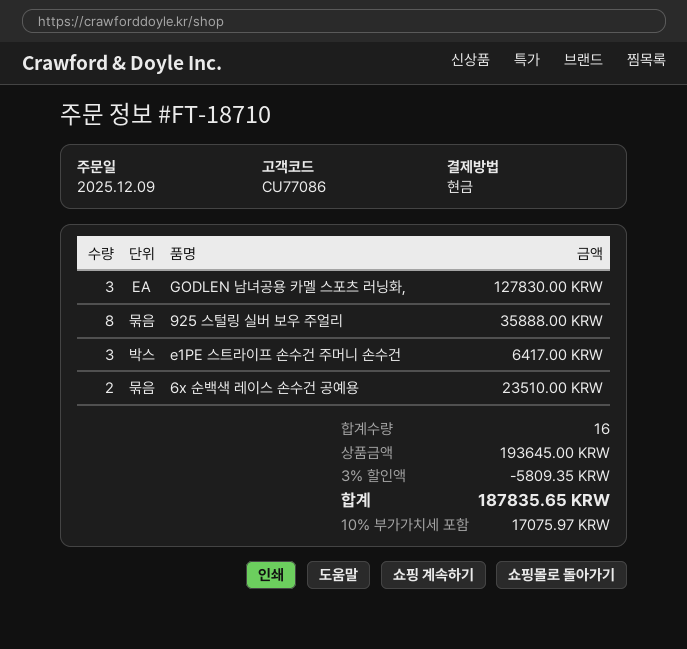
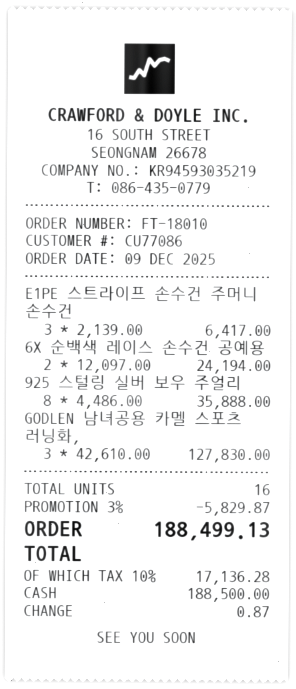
order number: FT-18710 -> FT-18010
6x 순백색 레이스 손수건 공예용: 2 for 23510.00 -> 2 for 24194.00
discount: 3% = 5809.35 -> 3% = 5829.87
tax: 10% = 17075.97 -> 10% = 17136.28
total: 187835.65 -> 188499.13

